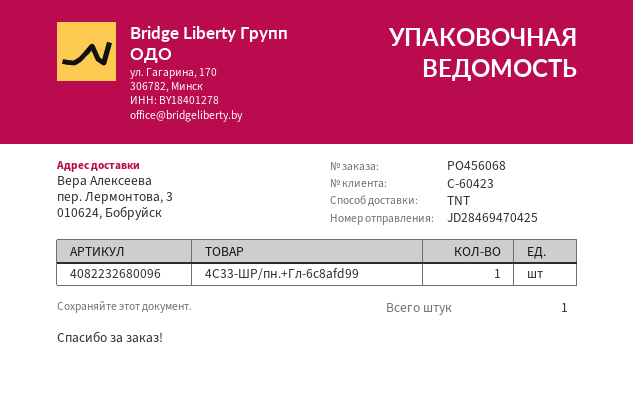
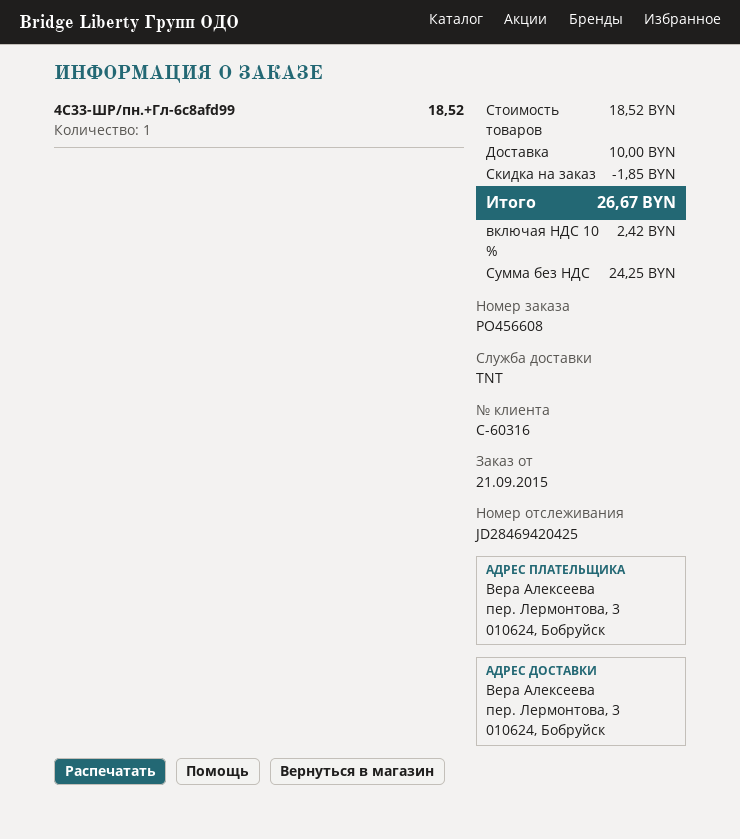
order number: PO456068 -> PO456608
customer number: C-60423 -> C-60316
tracking number: JD28469470425 -> JD28469420425

